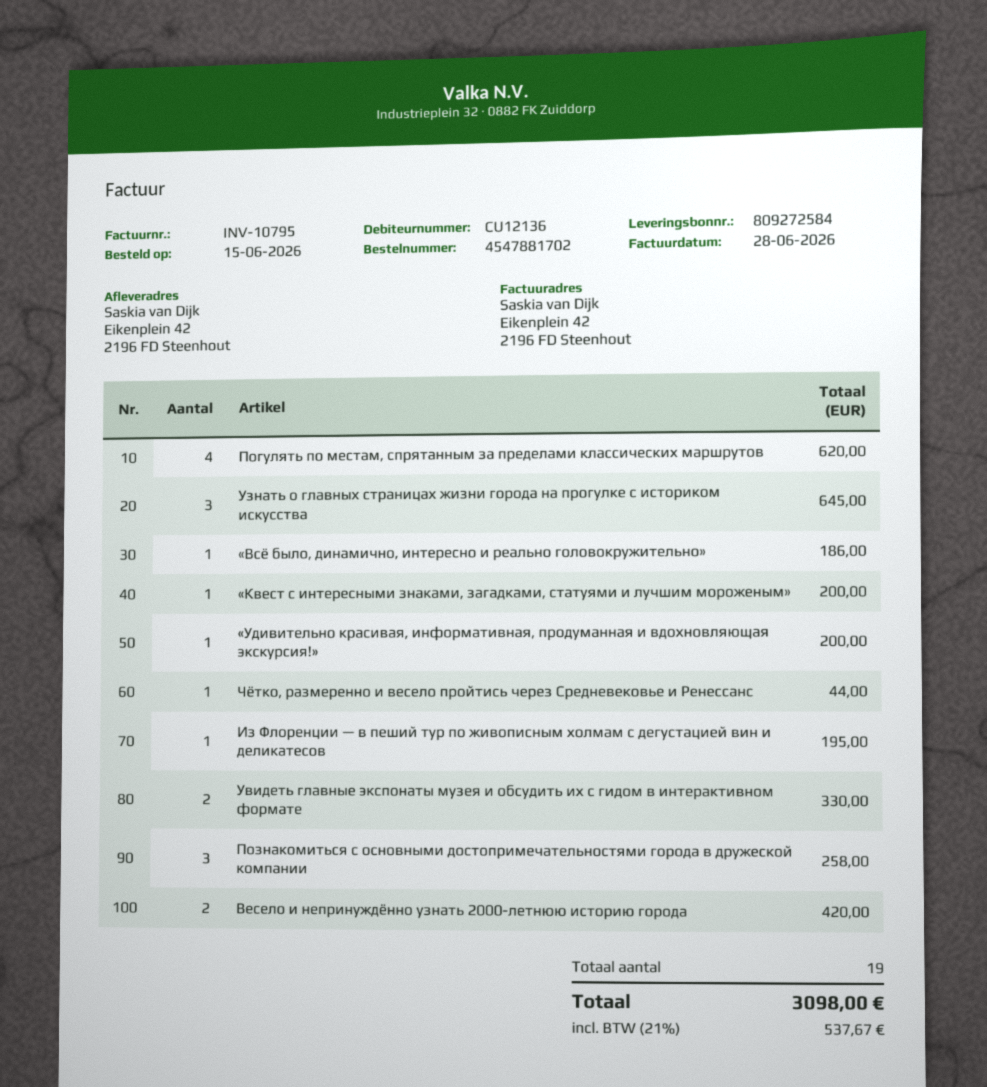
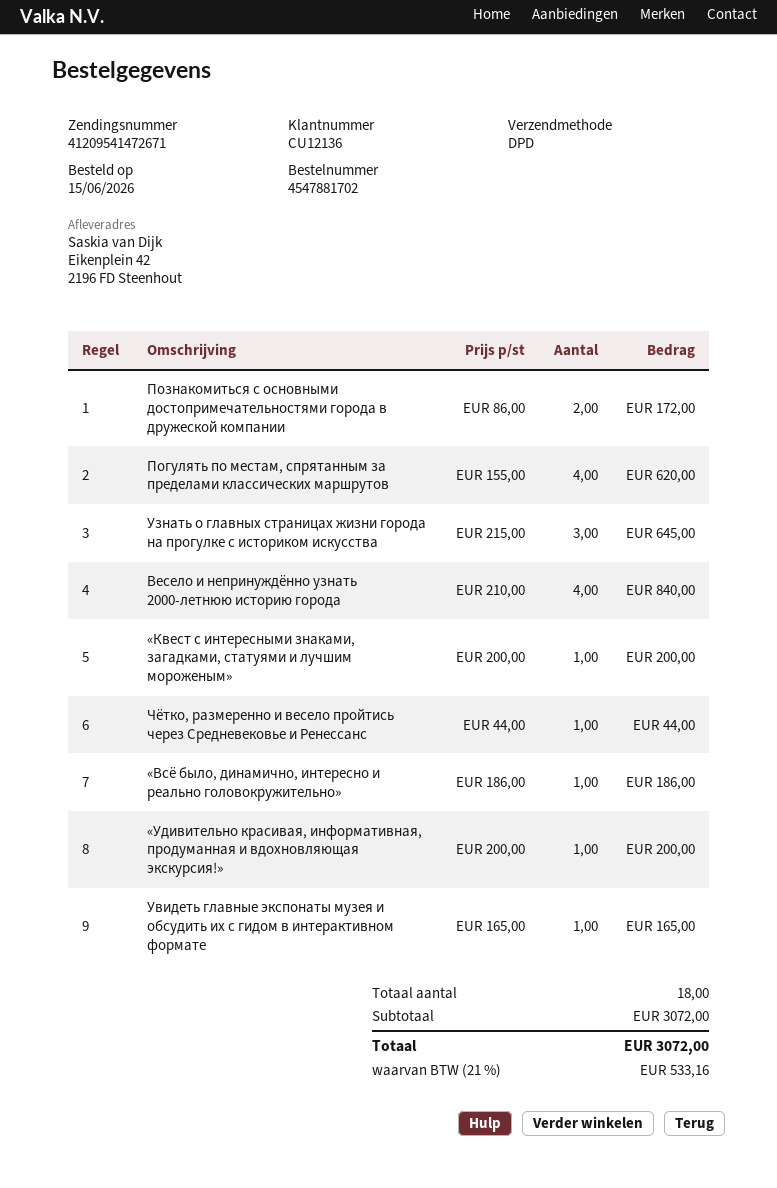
Из Флоренции — в пеший тур по живописным холмам с дегустацией вин и деликатесов: 1 for 195.00 -> none
Увидеть главные экспонаты музея и обсудить их с гидом в интерактивном формате: 2 for 330.00 -> 1 for 165.00
Познакомиться с основными достопримечательностями города в дружеской компании: 3 for 258.00 -> 2 for 172.00
Весело и непринуждённо узнать 2000-летнюю историю города: 2 for 420.00 -> 4 for 840.00
total quantity: 19 -> 18
tax: 21% = 537.67 -> 21% = 533.16
total: 3098.00 -> 3072.00

